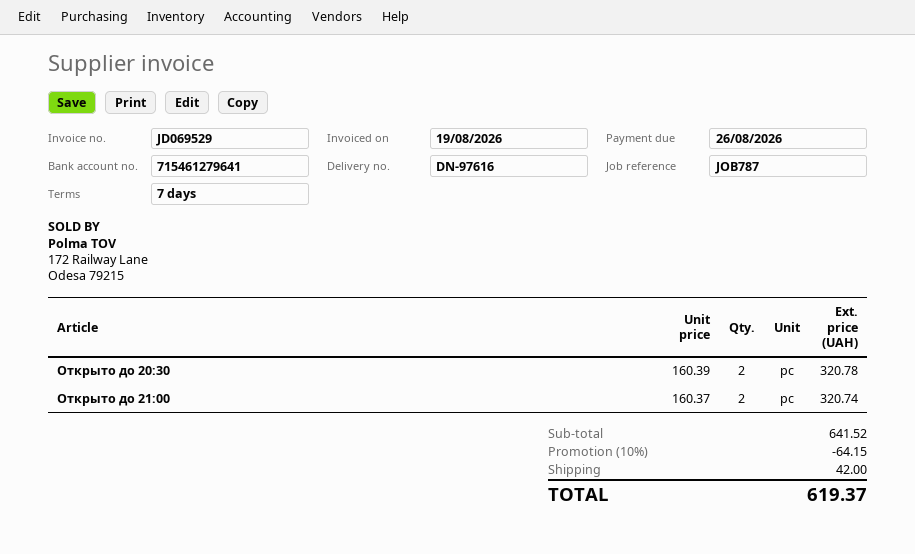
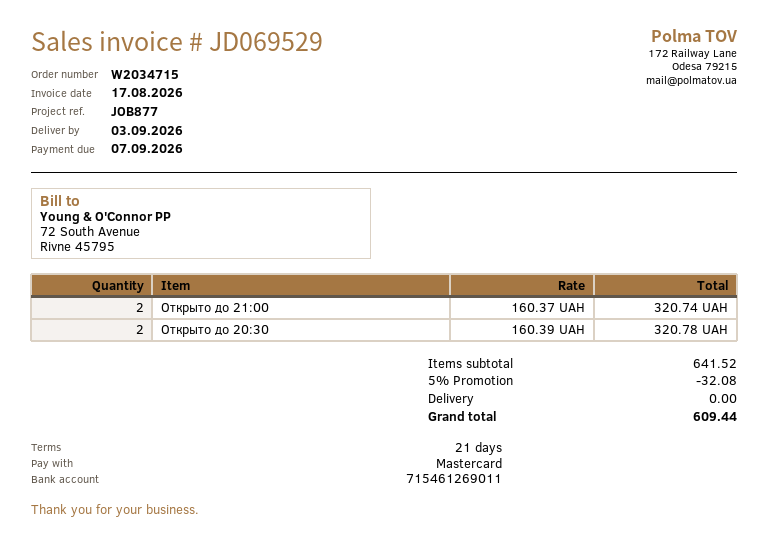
invoice date: 2026-08-19 -> 2026-08-17
payment terms: 7 days -> 21 days
due date: 2026-08-26 -> 2026-09-07
reference: JOB787 -> JOB877
bank account: 715461279641 -> 715461269011
discount: 10% = 64.15 -> 5% = 32.08
shipping: 42.00 -> 0.00
total: 619.37 -> 609.44

